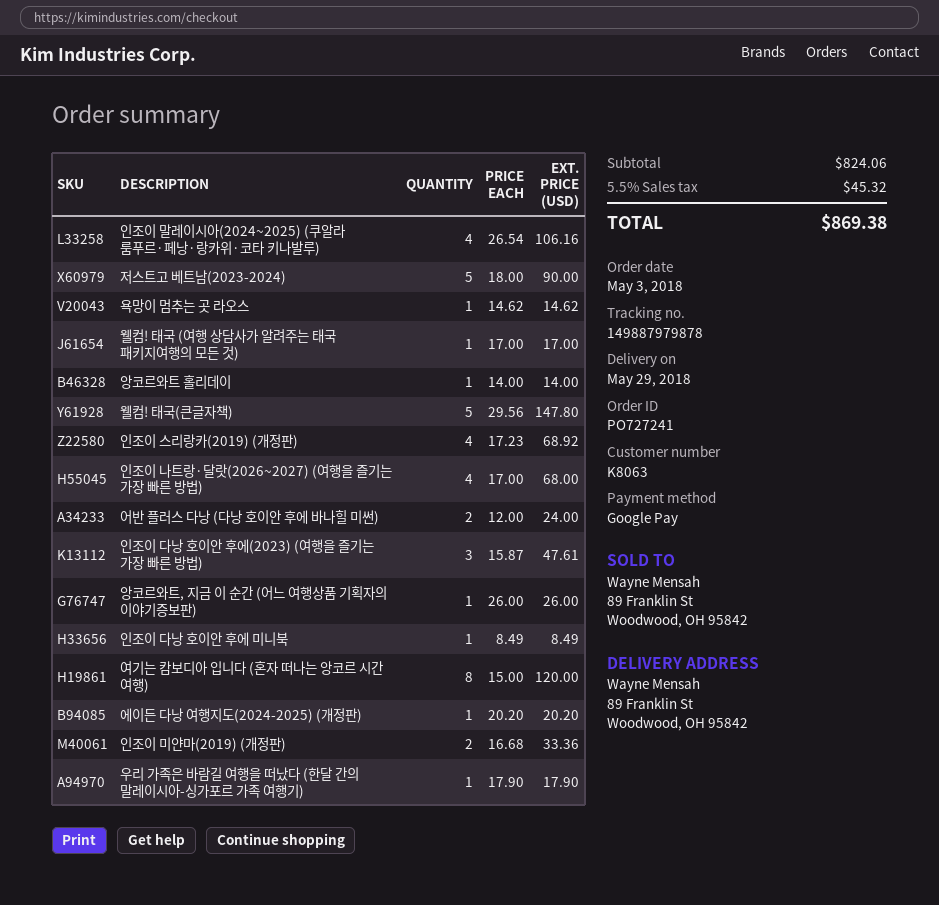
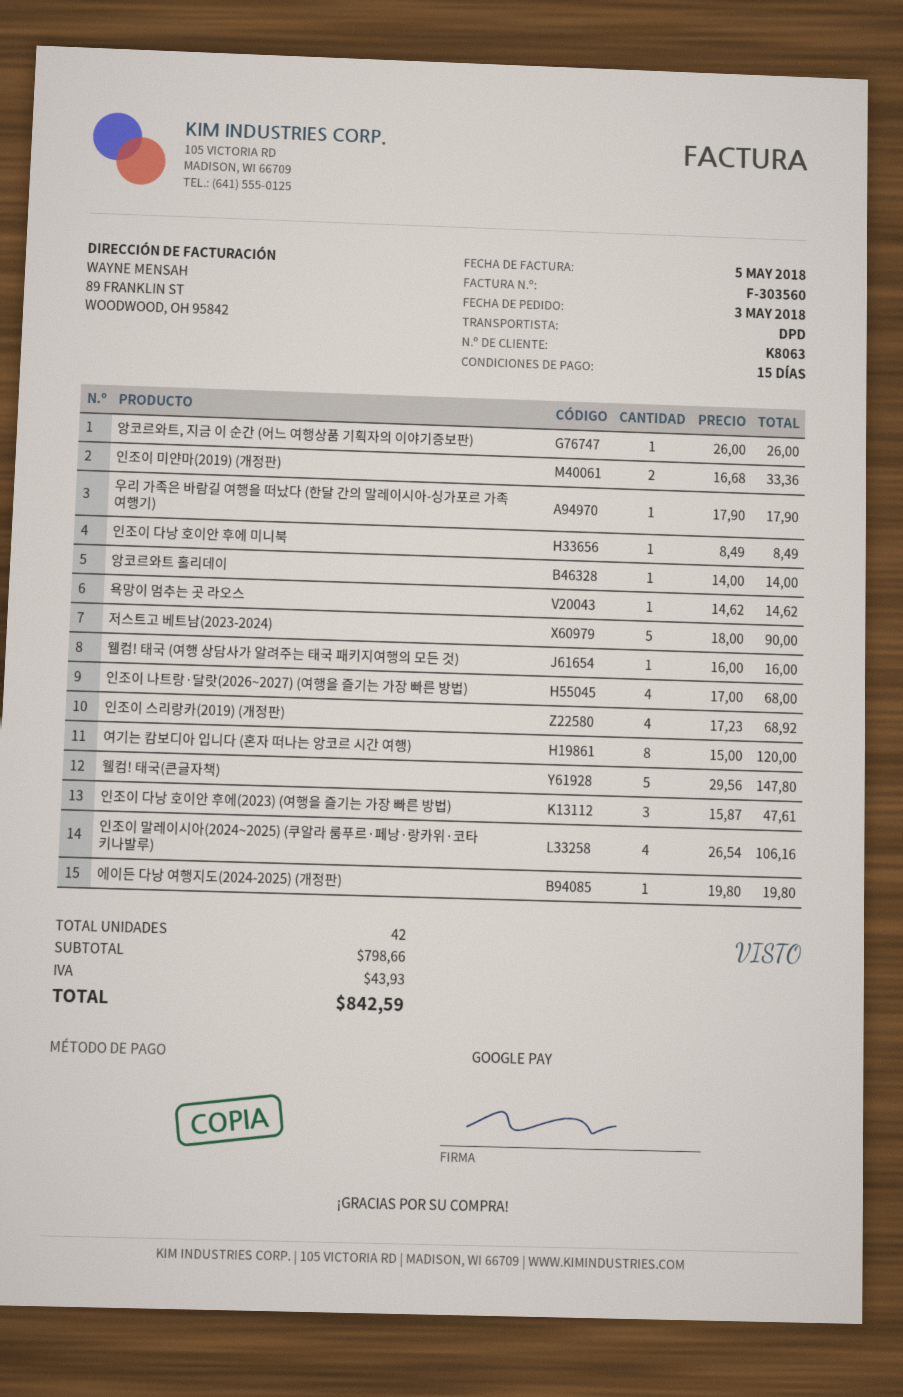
웰컴! 태국 (여행 상담사가 알려주는 태국 패키지여행의 모든 것): 1 x 17.00 = 17.00 -> 1 x 16.00 = 16.00
어반 플러스 다낭 (다낭 호이안 후에 바나힐 미썬): 2 x 12.00 = 24.00 -> none
에이든 다낭 여행지도(2024-2025) (개정판): 1 x 20.20 = 20.20 -> 1 x 19.80 = 19.80
subtotal: 824.06 -> 798.66
tax: 45.32 -> 43.93
total: 869.38 -> 842.59

